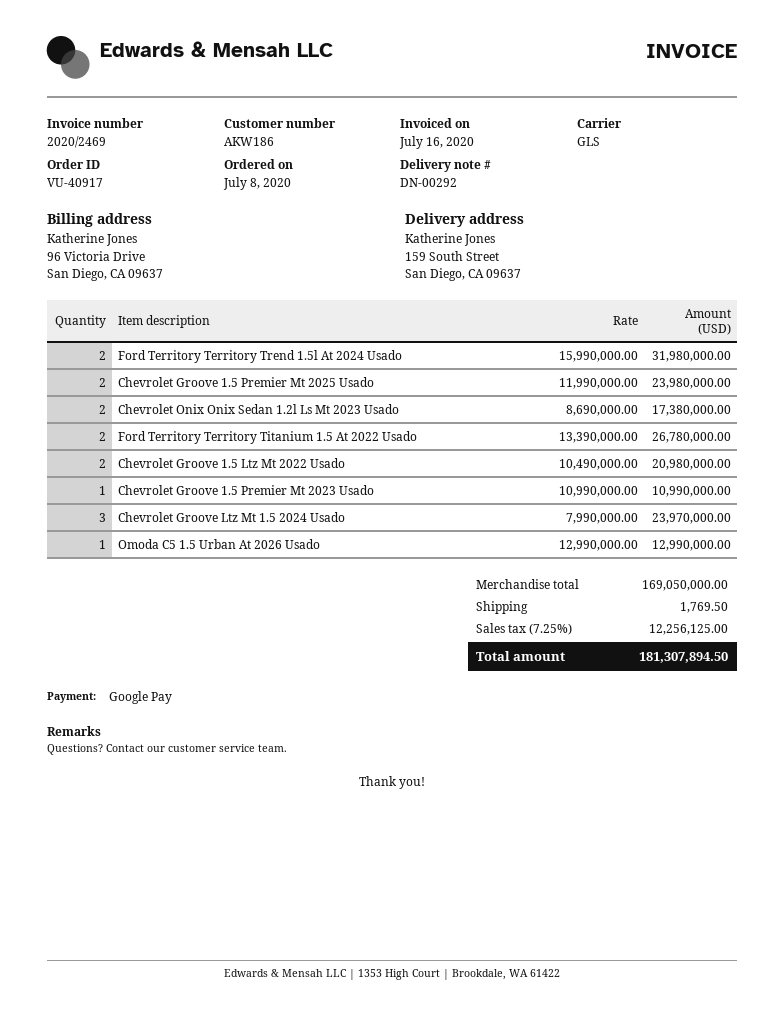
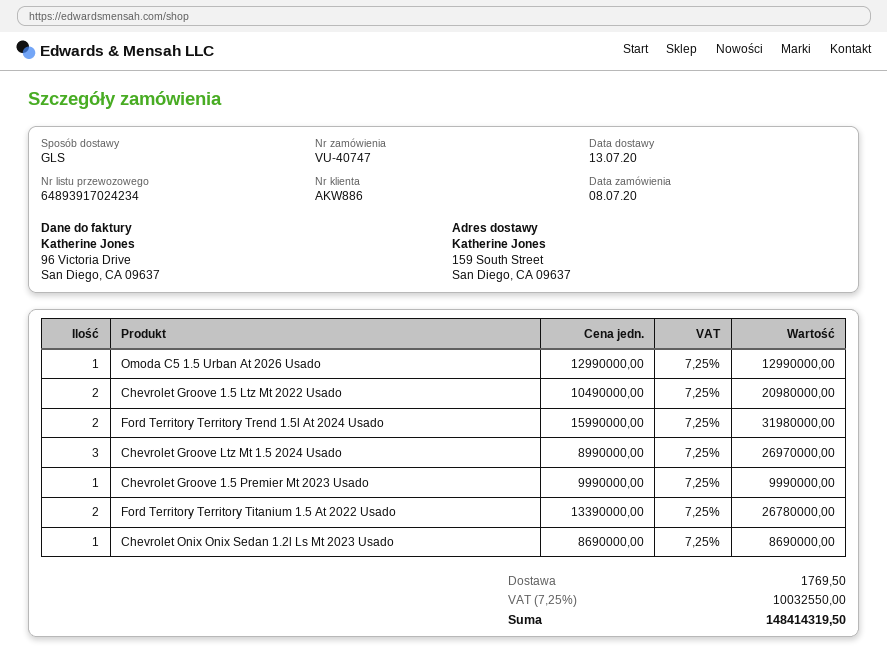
order number: VU-40917 -> VU-40747
customer number: AKW186 -> AKW886
Chevrolet Groove 1.5 Premier Mt 2025 Usado: 2 x 11990000.00 = 23980000.00 -> none
Chevrolet Onix Onix Sedan 1.2l Ls Mt 2023 Usado: 2 x 8690000.00 = 17380000.00 -> 1 x 8690000.00 = 8690000.00
Chevrolet Groove 1.5 Premier Mt 2023 Usado: 1 x 10990000.00 = 10990000.00 -> 1 x 9990000.00 = 9990000.00
Chevrolet Groove Ltz Mt 1.5 2024 Usado: 3 x 7990000.00 = 23970000.00 -> 3 x 8990000.00 = 26970000.00
tax: 7.25% = 12256125.00 -> 7.25% = 10032550.00
total: 181307894.50 -> 148414319.50

